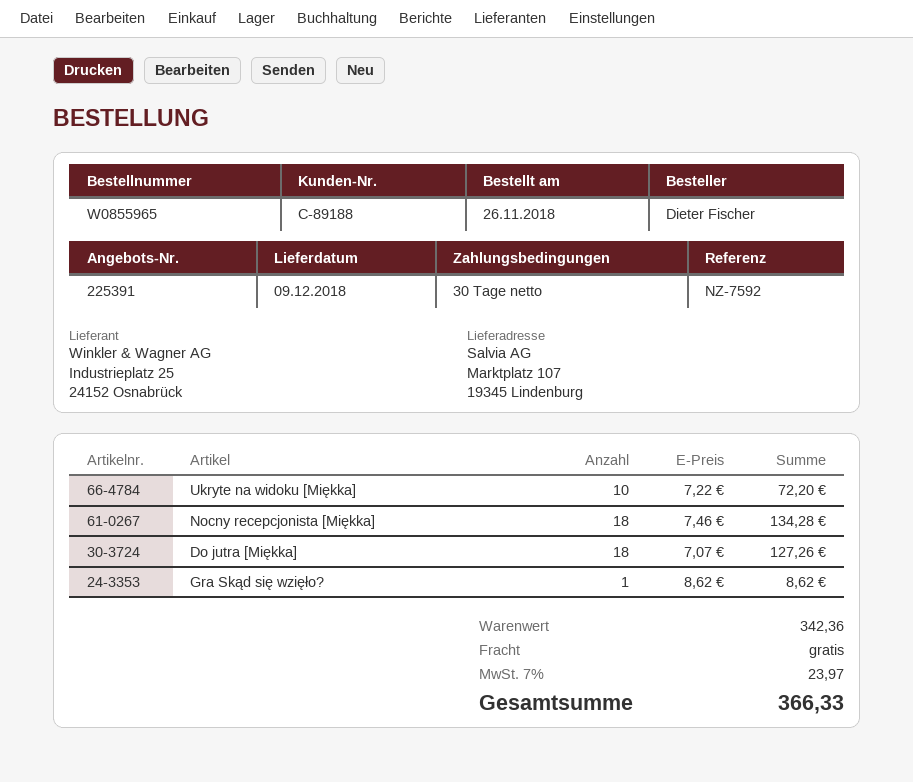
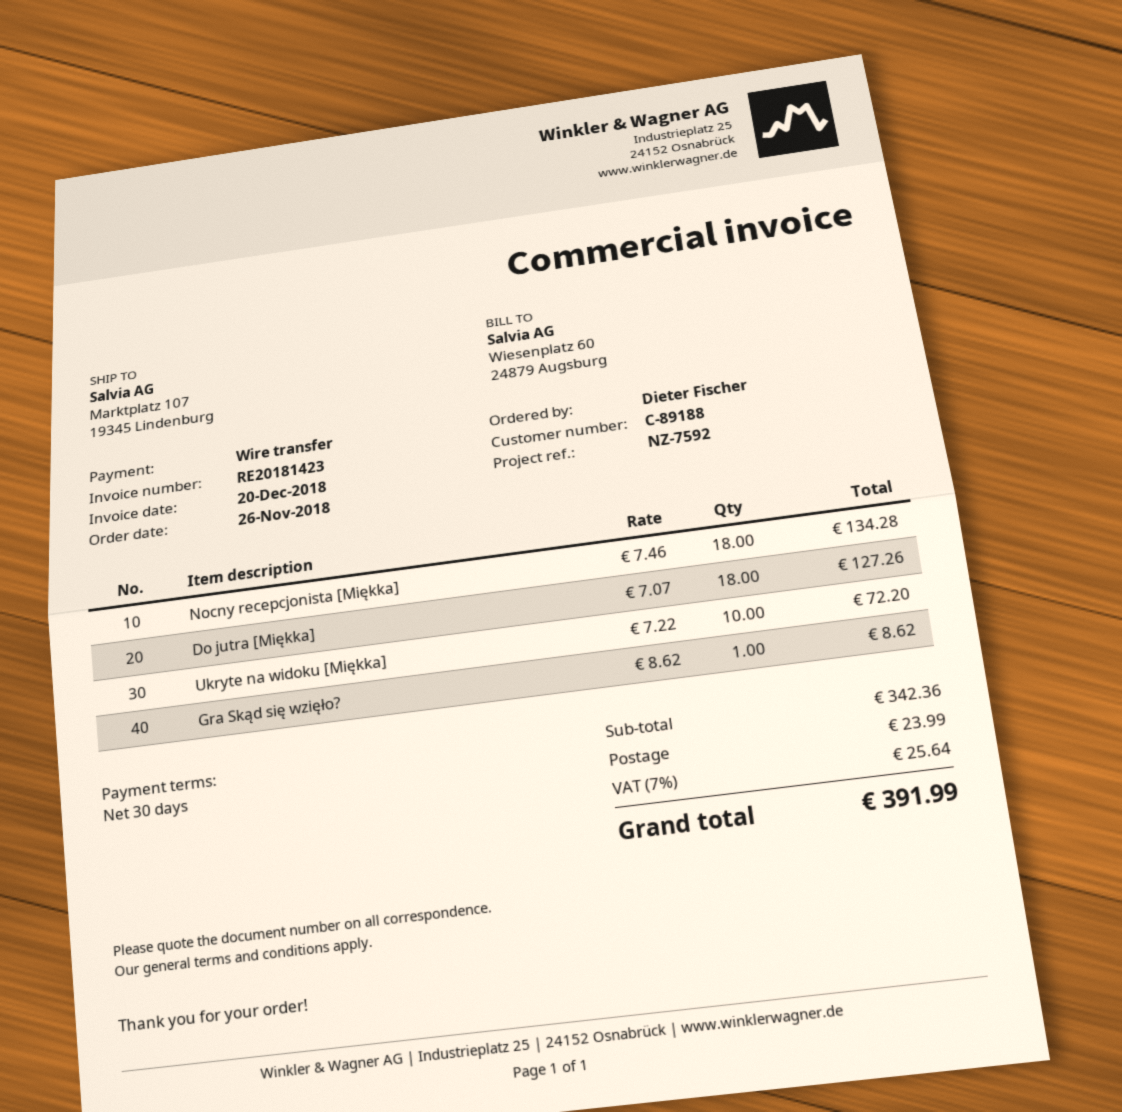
shipping: 0.00 -> 23.99
tax: 7% = 23.97 -> 7% = 25.64
total: 366.33 -> 391.99

